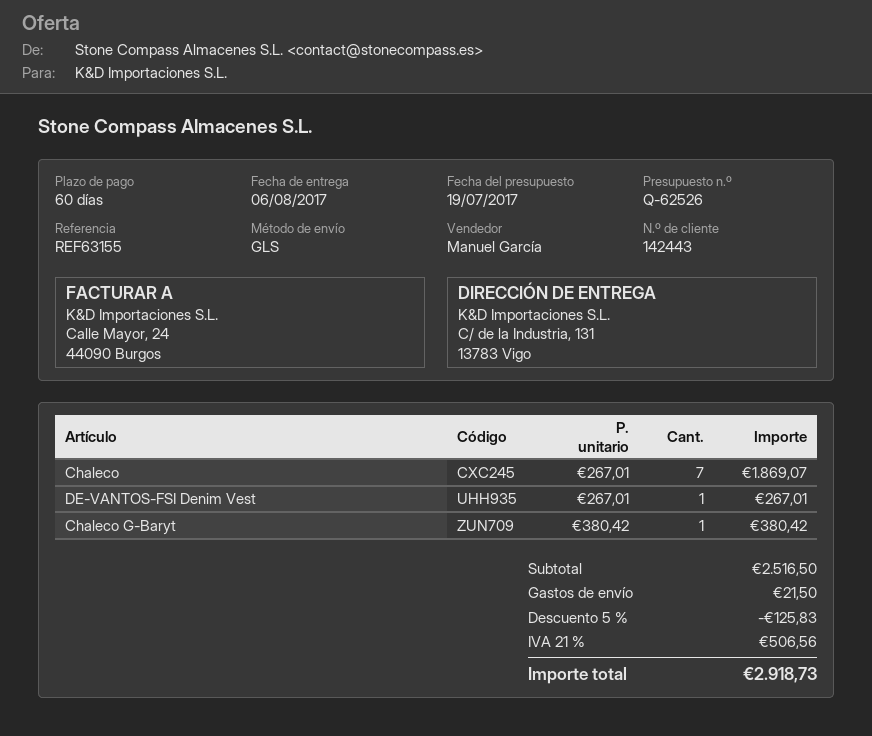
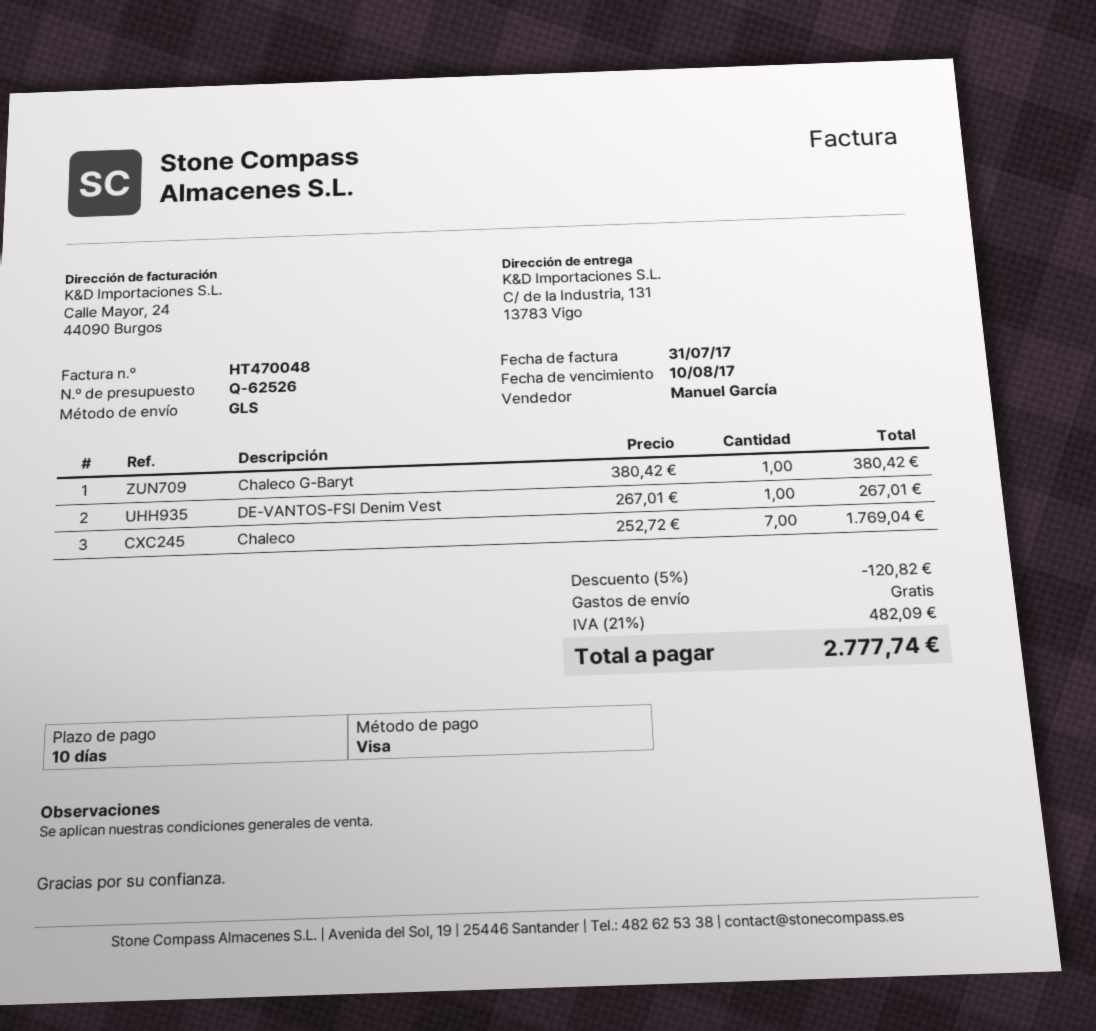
payment terms: 60 days -> 10 days
Chaleco: 7 x 267.01 = 1869.07 -> 7 x 252.72 = 1769.04
discount: 5% = 125.83 -> 5% = 120.82
shipping: 21.50 -> 0.00
tax: 21% = 506.56 -> 21% = 482.09
total: 2918.73 -> 2777.74

